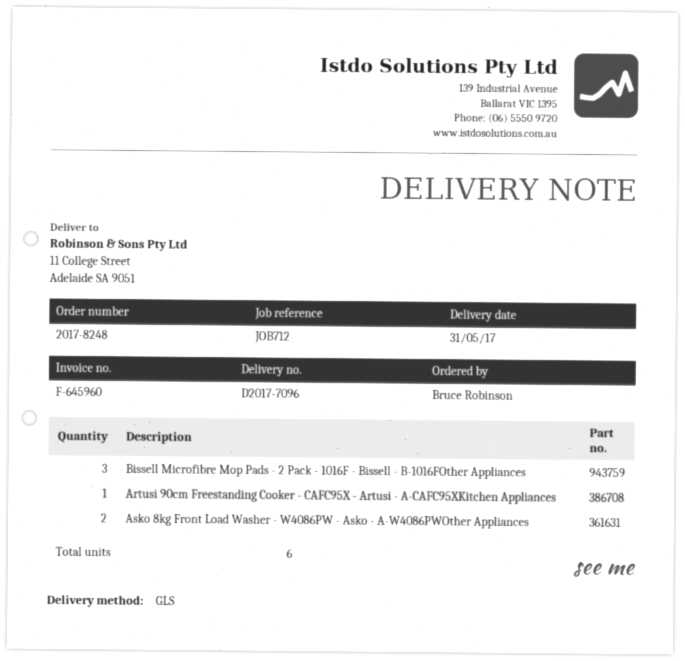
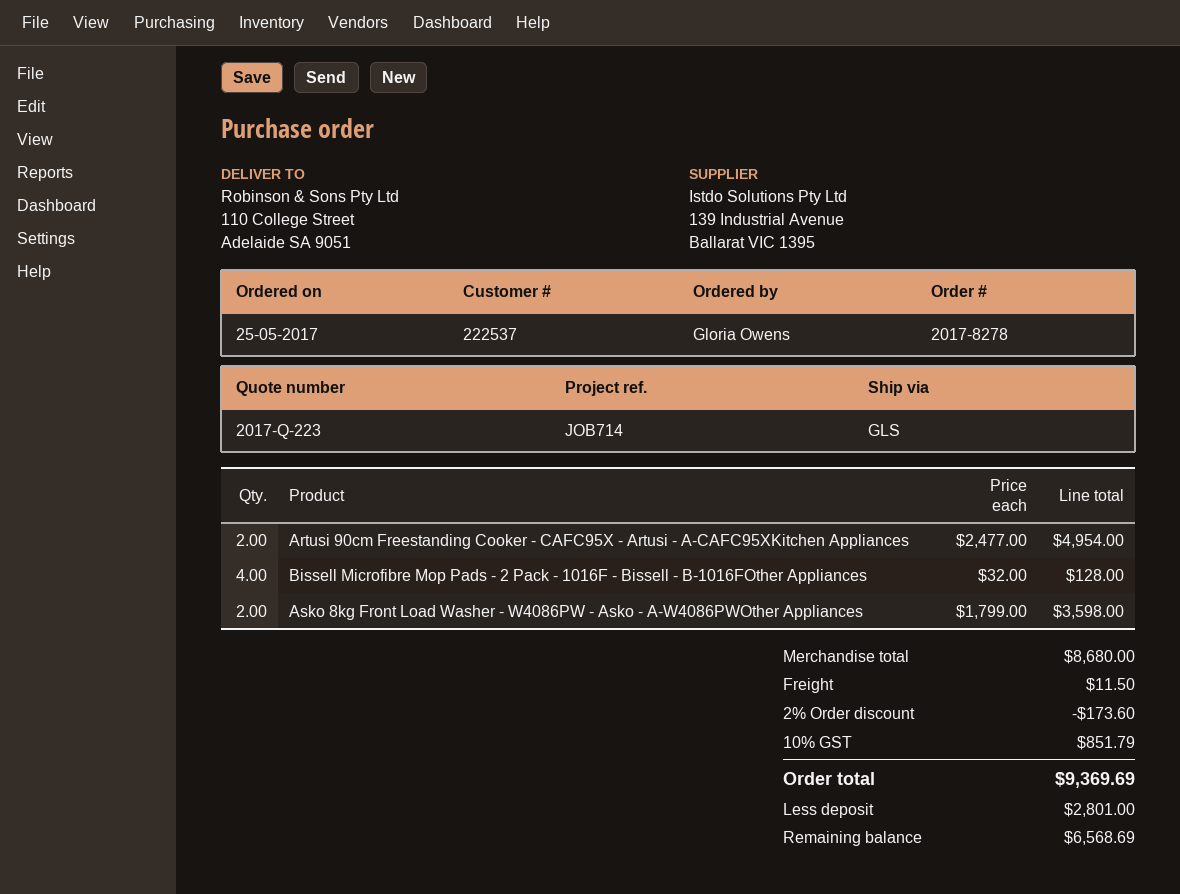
order number: 2017-8248 -> 2017-8278
reference: JOB712 -> JOB714
ordered by: Bruce Robinson -> Gloria Owens
ship to: 11 College Street, Adelaide SA 9051 -> 110 College Street, Adelaide SA 9051
Bissell Microfibre Mop Pads - 2 Pack - 1016F - Bissell - B-1016FOther Appliances: 3 -> 4
Artusi 90cm Freestanding Cooker - CAFC95X - Artusi - A-CAFC95XKitchen Appliances: 1 -> 2

